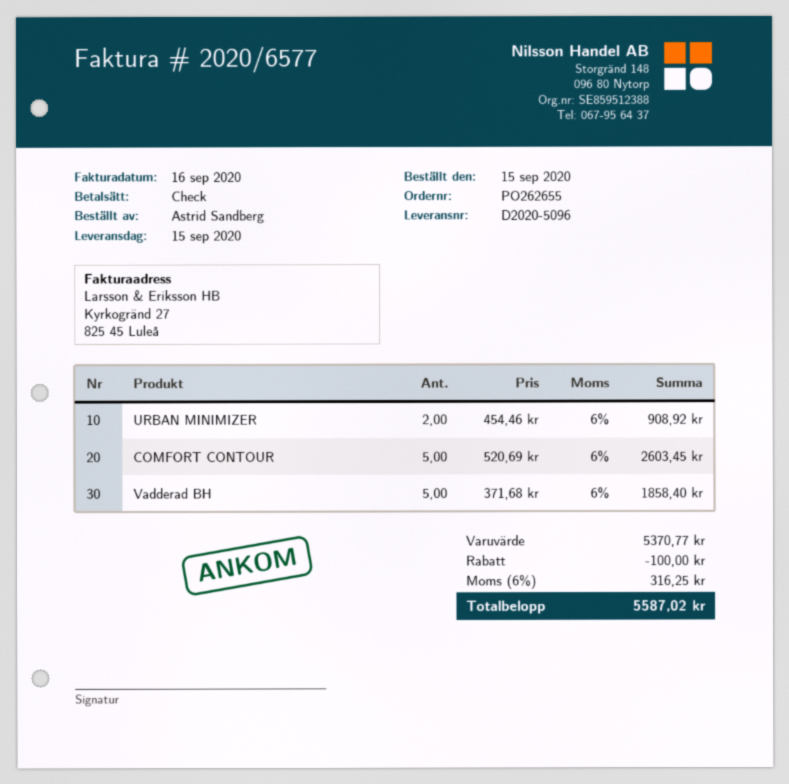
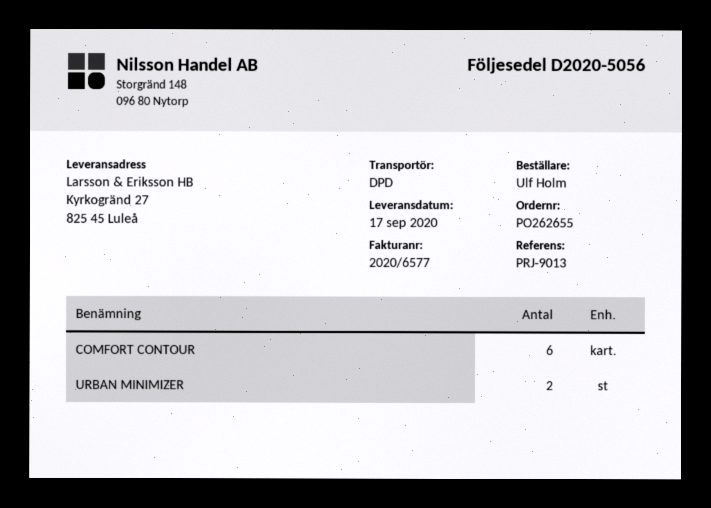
delivery note number: D2020-5096 -> D2020-5056
delivery date: 2020-09-15 -> 2020-09-17
ordered by: Astrid Sandberg -> Ulf Holm
COMFORT CONTOUR: 5 -> 6
Vadderad BH: 5 -> none

